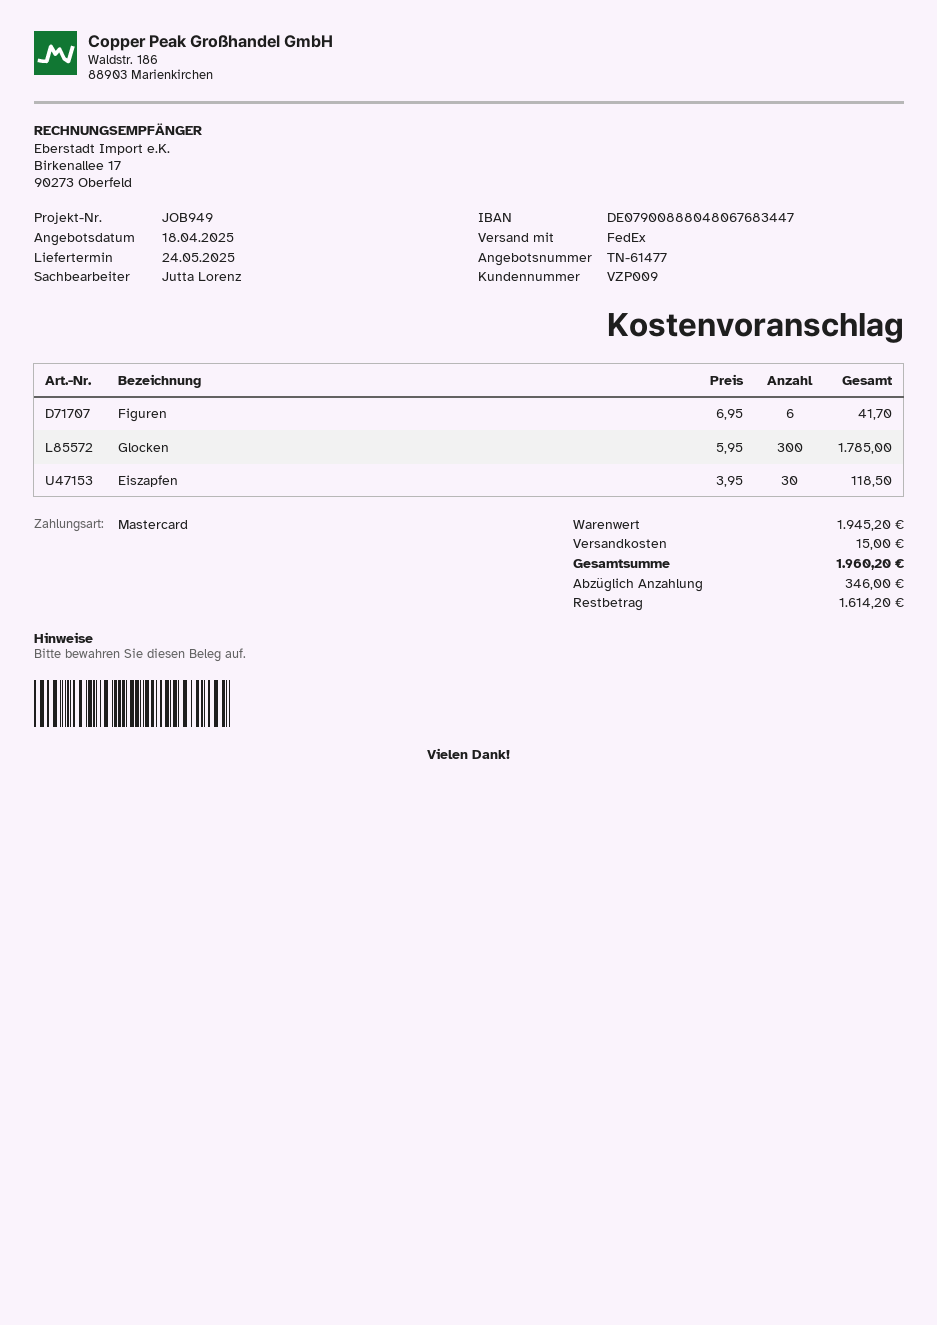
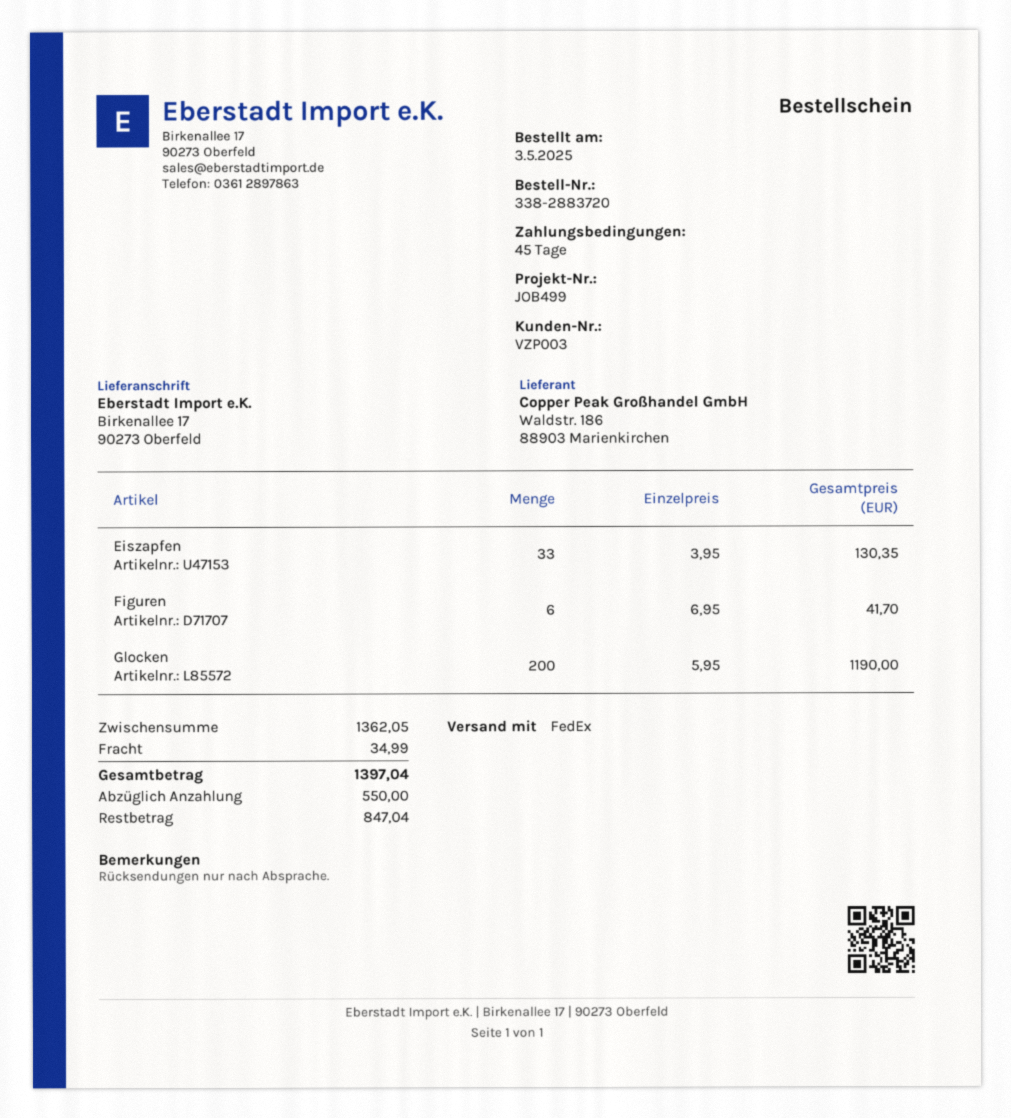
customer number: VZP009 -> VZP003
reference: JOB949 -> JOB499
Glocken: 300 x 5.95 = 1785.00 -> 200 x 5.95 = 1190.00
Eiszapfen: 30 x 3.95 = 118.50 -> 33 x 3.95 = 130.35
subtotal: 1945.20 -> 1362.05
shipping: 15.00 -> 34.99
total: 1960.20 -> 1397.04
deposit: 346.00 -> 550.00
balance: 1614.20 -> 847.04

